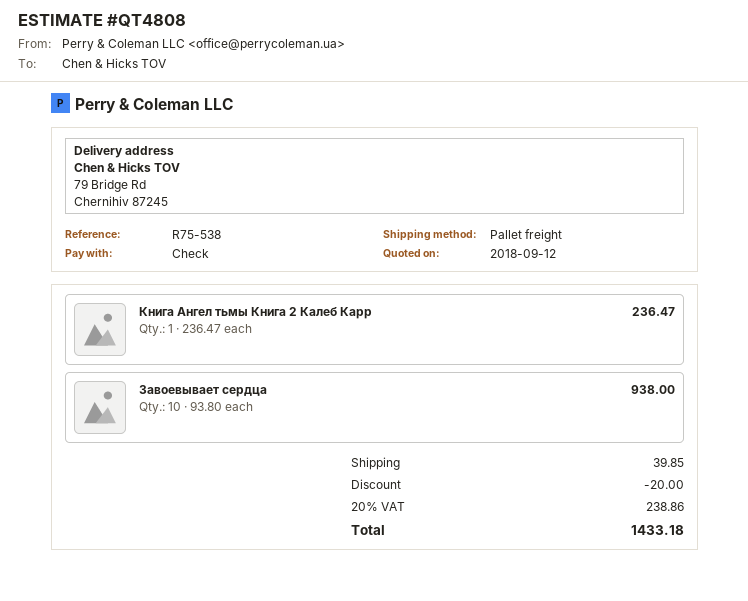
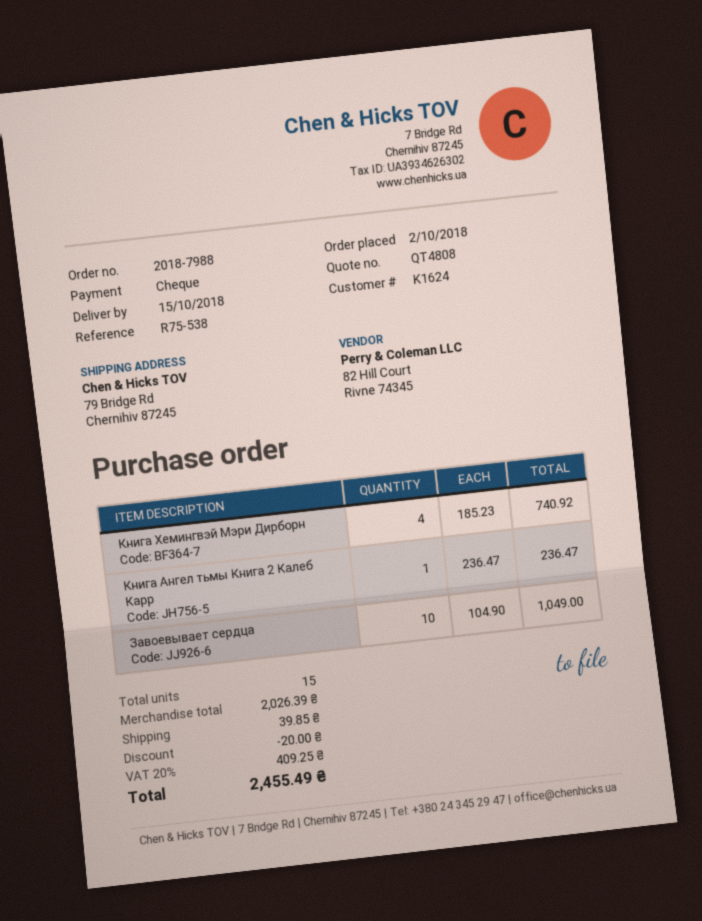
Завоевывает сердца: 10 x 93.80 = 938.00 -> 10 x 104.90 = 1049.00
Книга Хемингвэй Мэри Дирборн: none -> 4 x 185.23 = 740.92
tax: 20% = 238.86 -> 20% = 409.25
total: 1433.18 -> 2455.49

